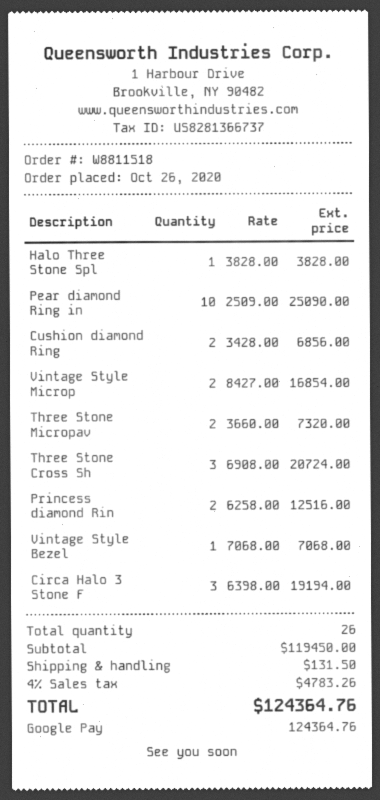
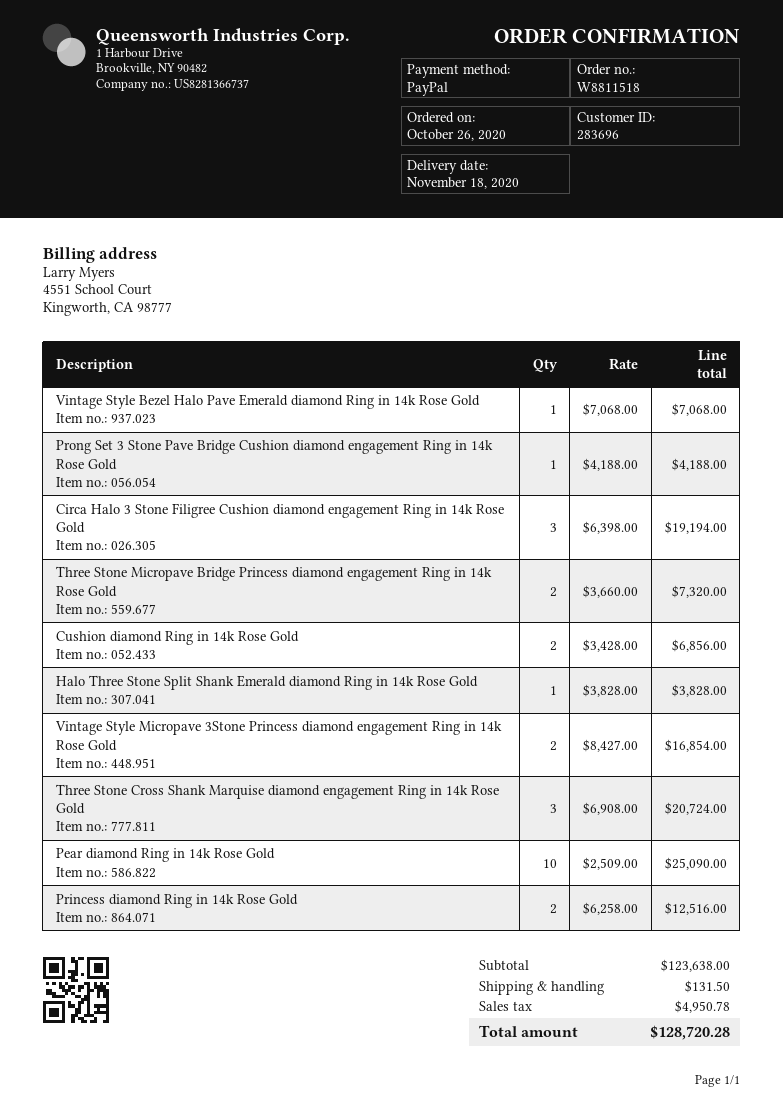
payment method: Google Pay -> PayPal
Prong Set 3 Stone Pave Bridge Cushion diamond engagement Ring in 14k Rose Gold: none -> 1 x 4188.00 = 4188.00
subtotal: 119450.00 -> 123638.00
tax: 4783.26 -> 4950.78
total: 124364.76 -> 128720.28

